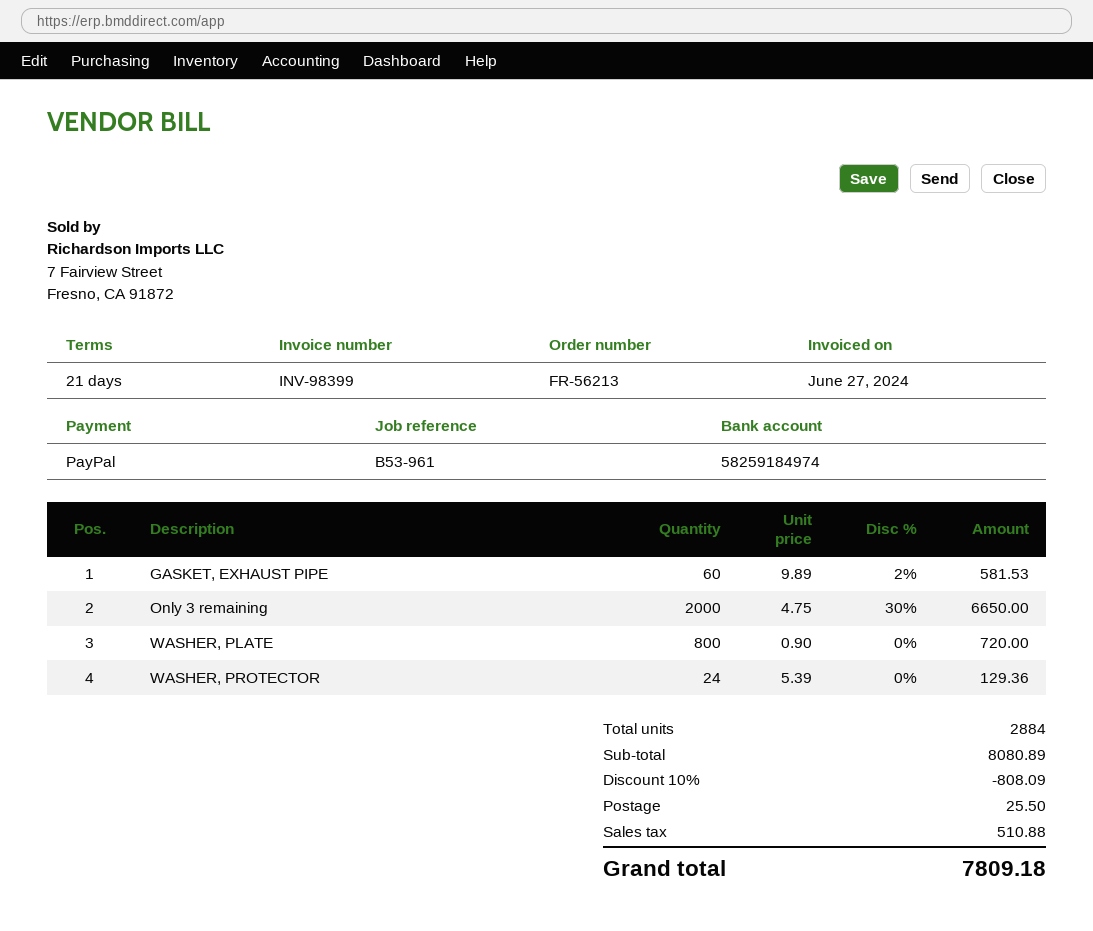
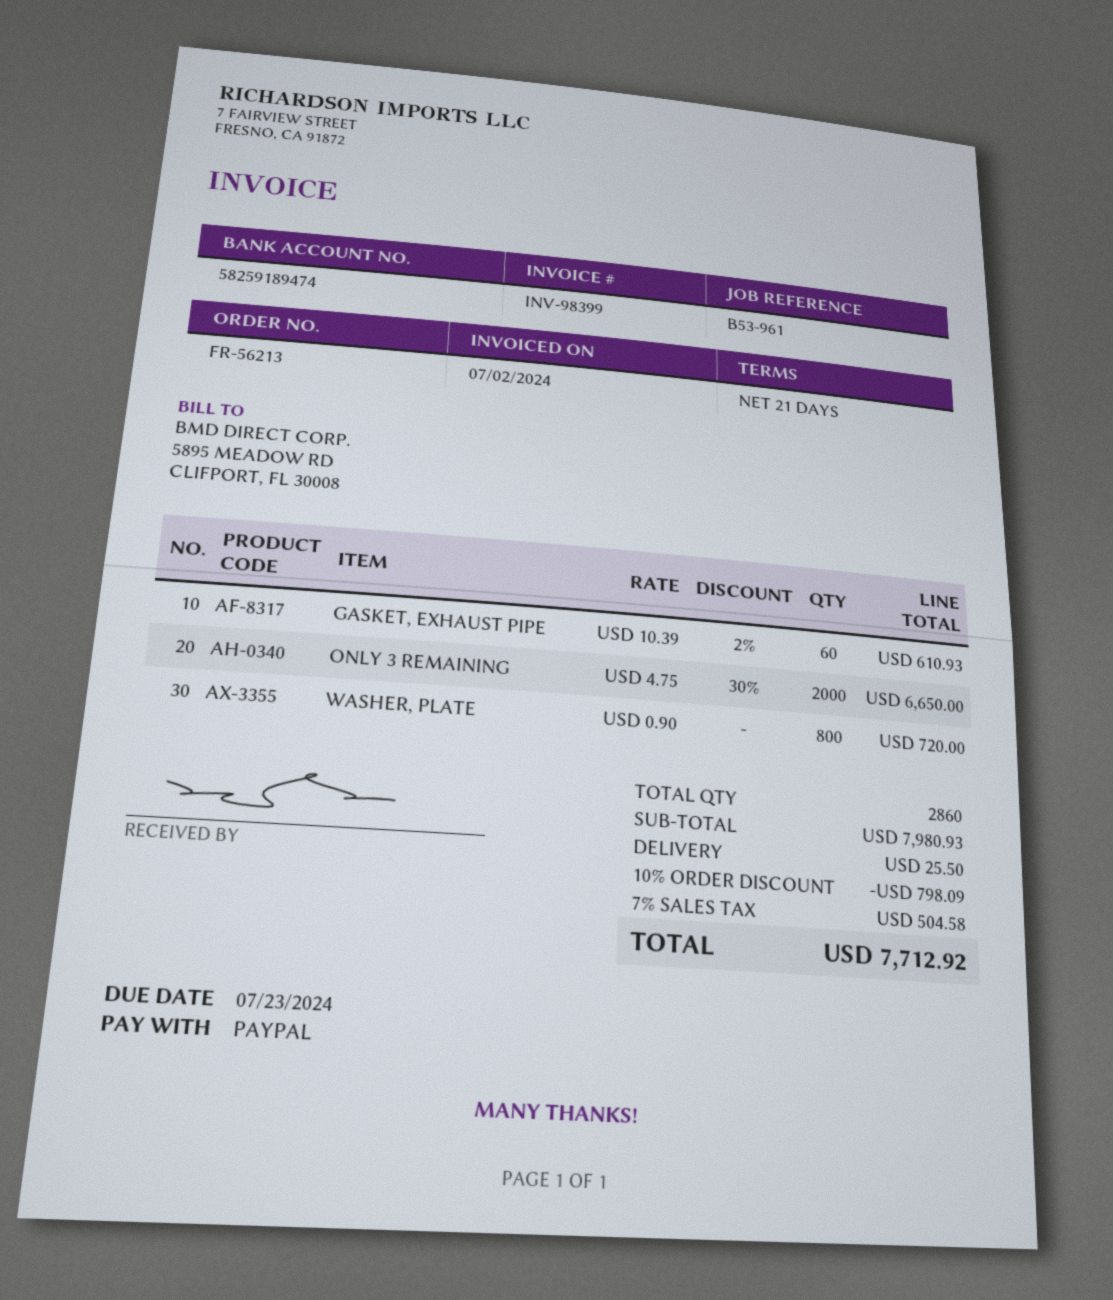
invoice date: 2024-06-27 -> 2024-07-02
bank account: 58259184974 -> 58259189474
GASKET, EXHAUST PIPE: 60 x 9.89 - 2% = 581.53 -> 60 x 10.39 - 2% = 610.93
WASHER, PROTECTOR: 24 x 5.39 = 129.36 -> none
total quantity: 2884 -> 2860
subtotal: 8080.89 -> 7980.93
discount: 10% = 808.09 -> 10% = 798.09
tax: 510.88 -> 504.58
total: 7809.18 -> 7712.92

